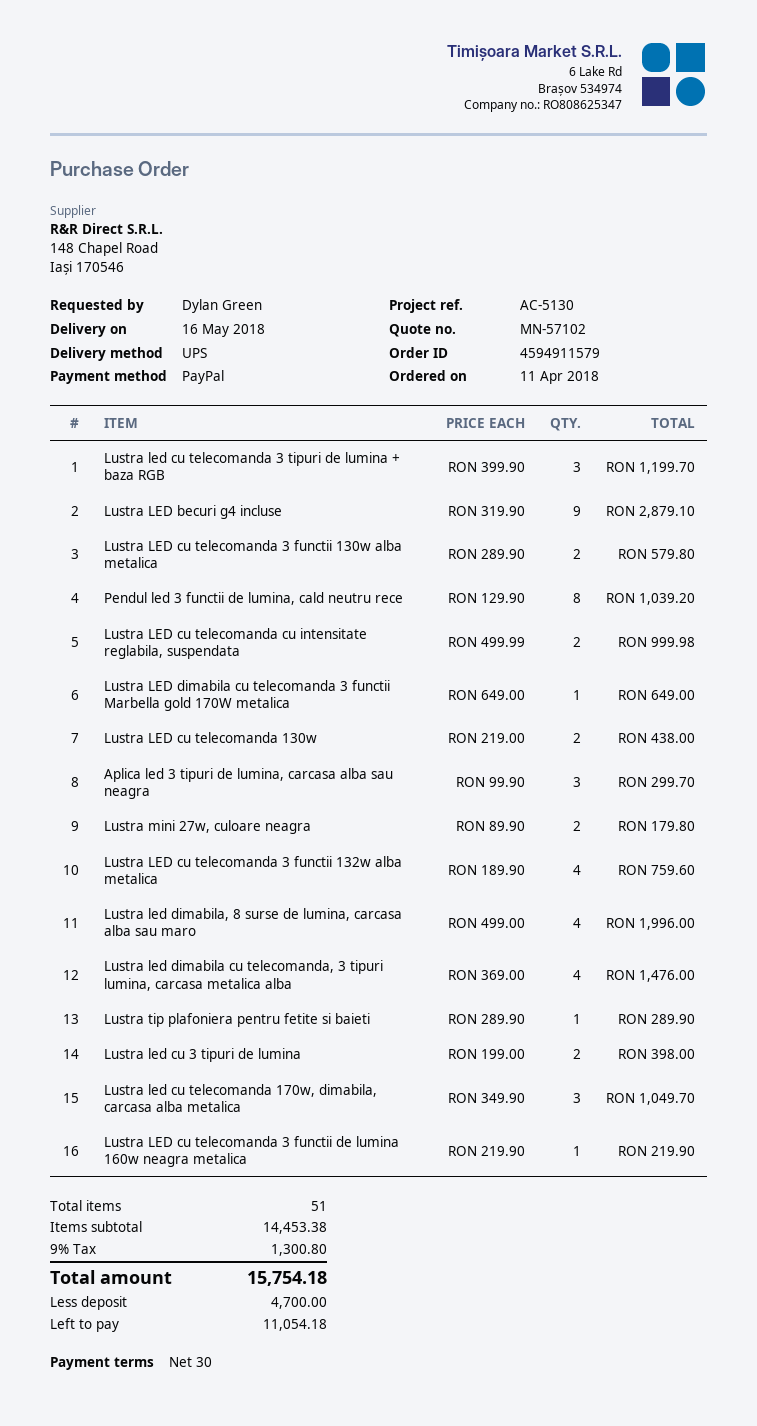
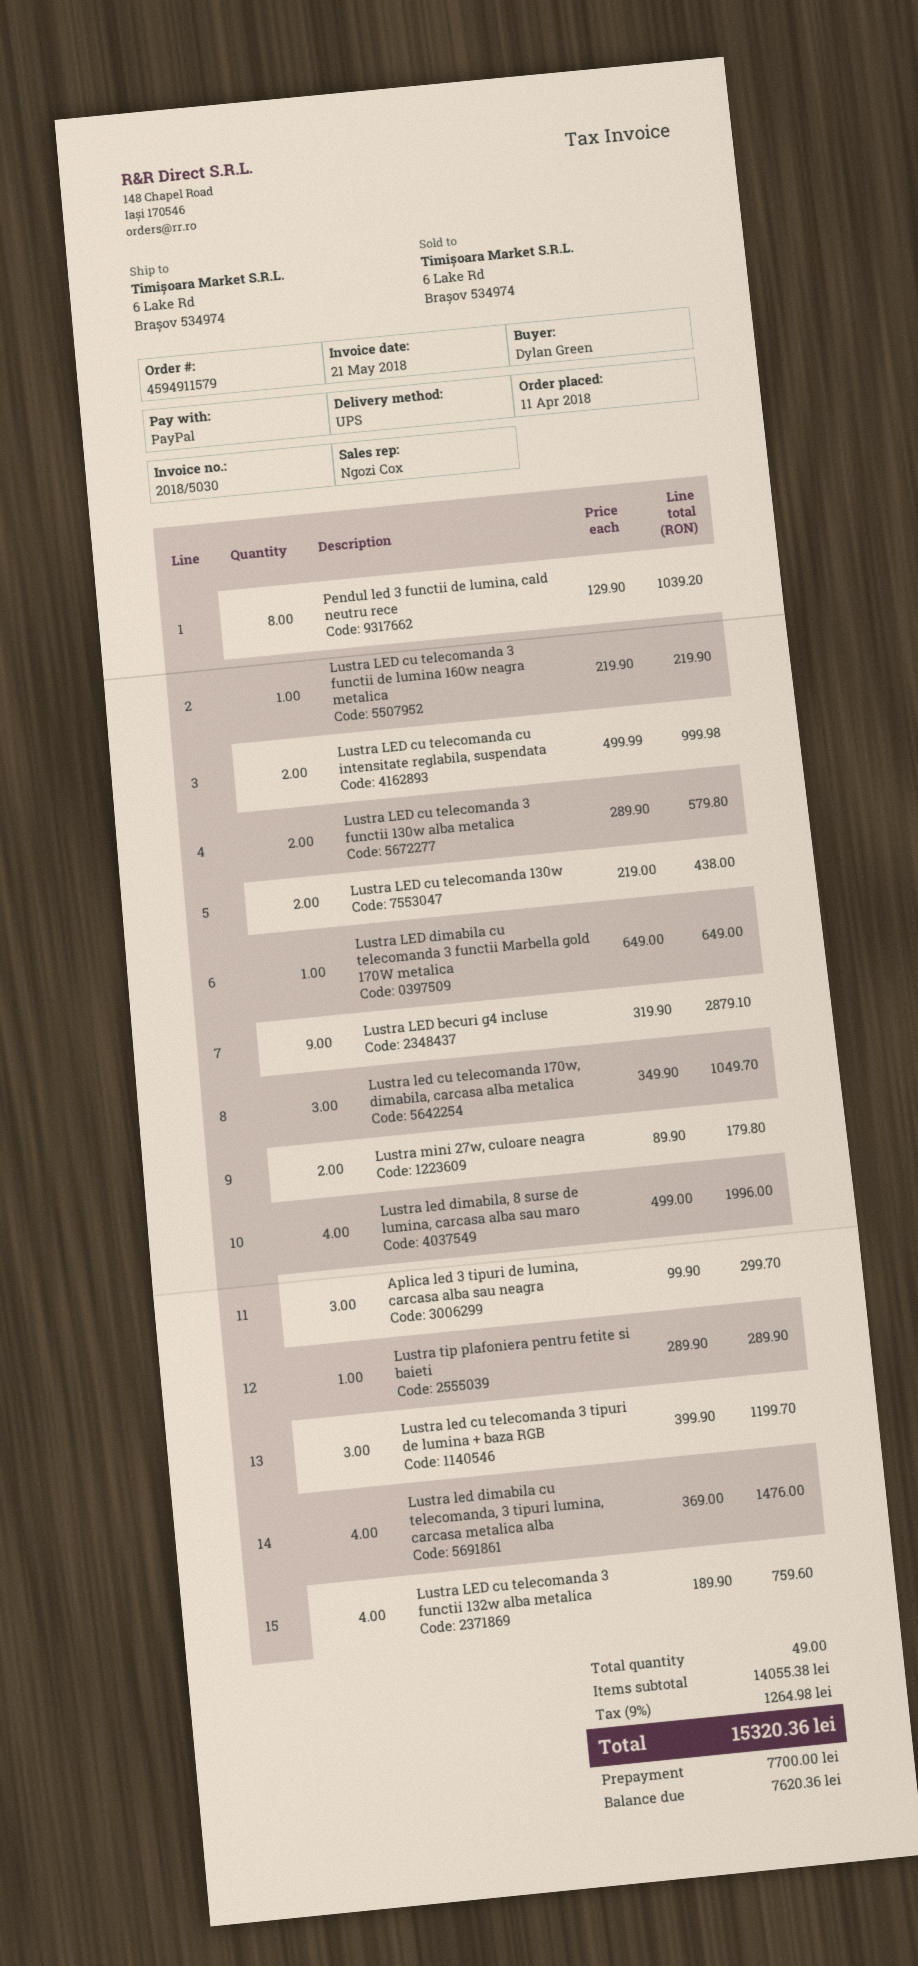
Lustra led cu 3 tipuri de lumina: 2 x 199.00 = 398.00 -> none
total quantity: 51 -> 49
subtotal: 14453.38 -> 14055.38
tax: 9% = 1300.80 -> 9% = 1264.98
total: 15754.18 -> 15320.36
deposit: 4700.00 -> 7700.00
balance: 11054.18 -> 7620.36

